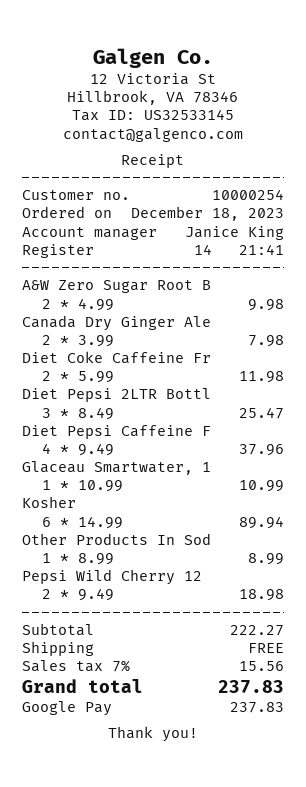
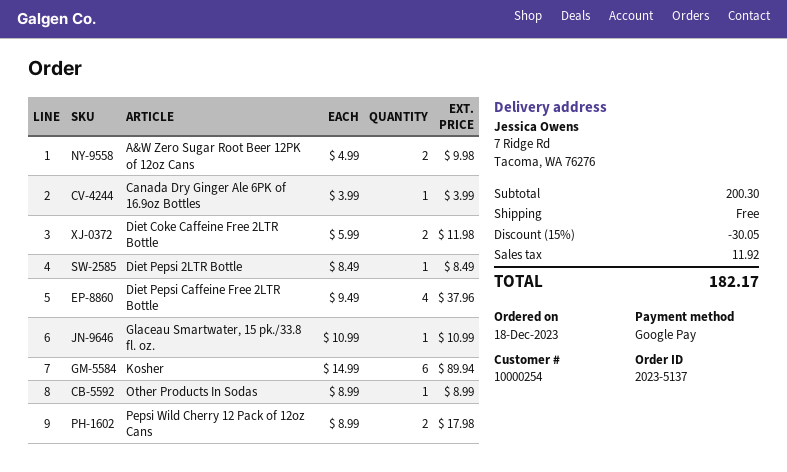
Canada Dry Ginger Ale: 2 x 3.99 = 7.98 -> 1 x 3.99 = 3.99
Diet Pepsi 2LTR Bottl: 3 x 8.49 = 25.47 -> 1 x 8.49 = 8.49
Pepsi Wild Cherry 12: 2 x 9.49 = 18.98 -> 2 x 8.99 = 17.98
subtotal: 222.27 -> 200.30
discount: none -> 15% = 30.05
tax: 15.56 -> 11.92
total: 237.83 -> 182.17

